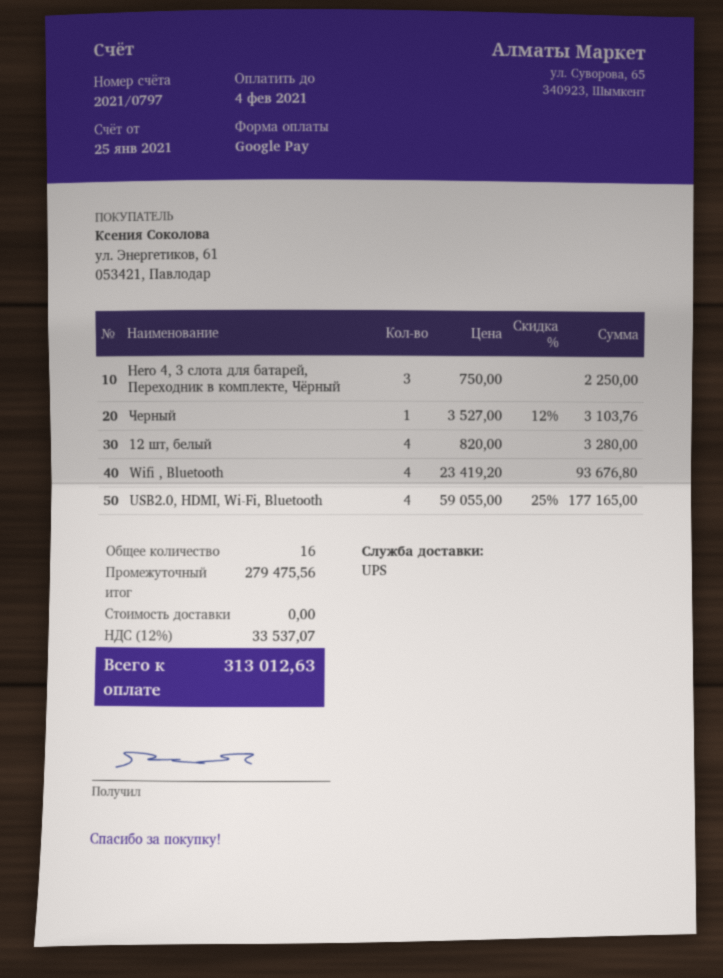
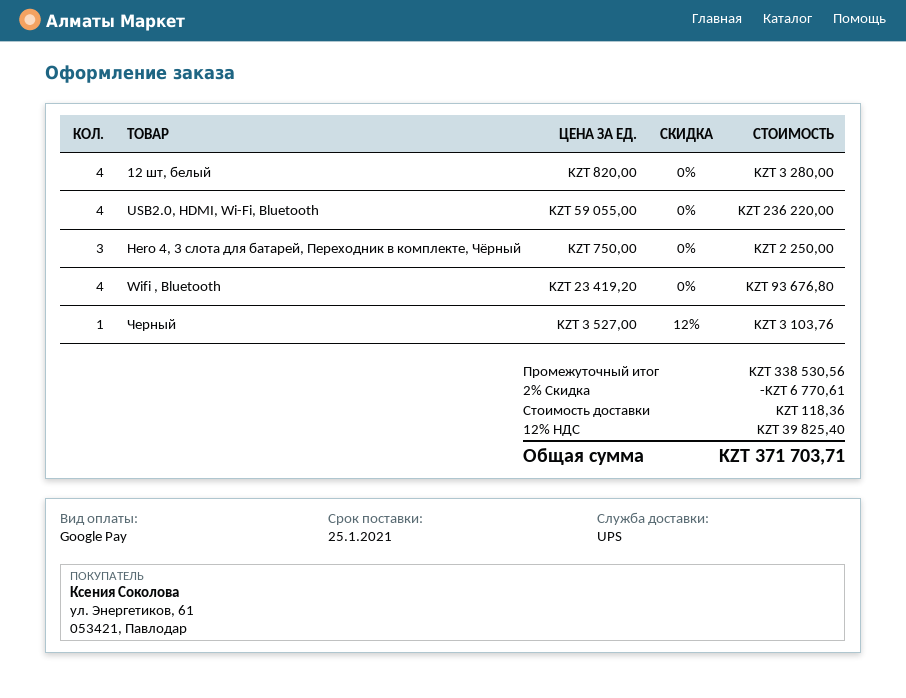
USB2.0, HDMI, Wi-Fi, Bluetooth: 4 x 59055.00 - 25% = 177165.00 -> 4 x 59055.00 = 236220.00
subtotal: 279475.56 -> 338530.56
discount: none -> 2% = 6770.61
shipping: 0.00 -> 118.36
tax: 12% = 33537.07 -> 12% = 39825.40
total: 313012.63 -> 371703.71

